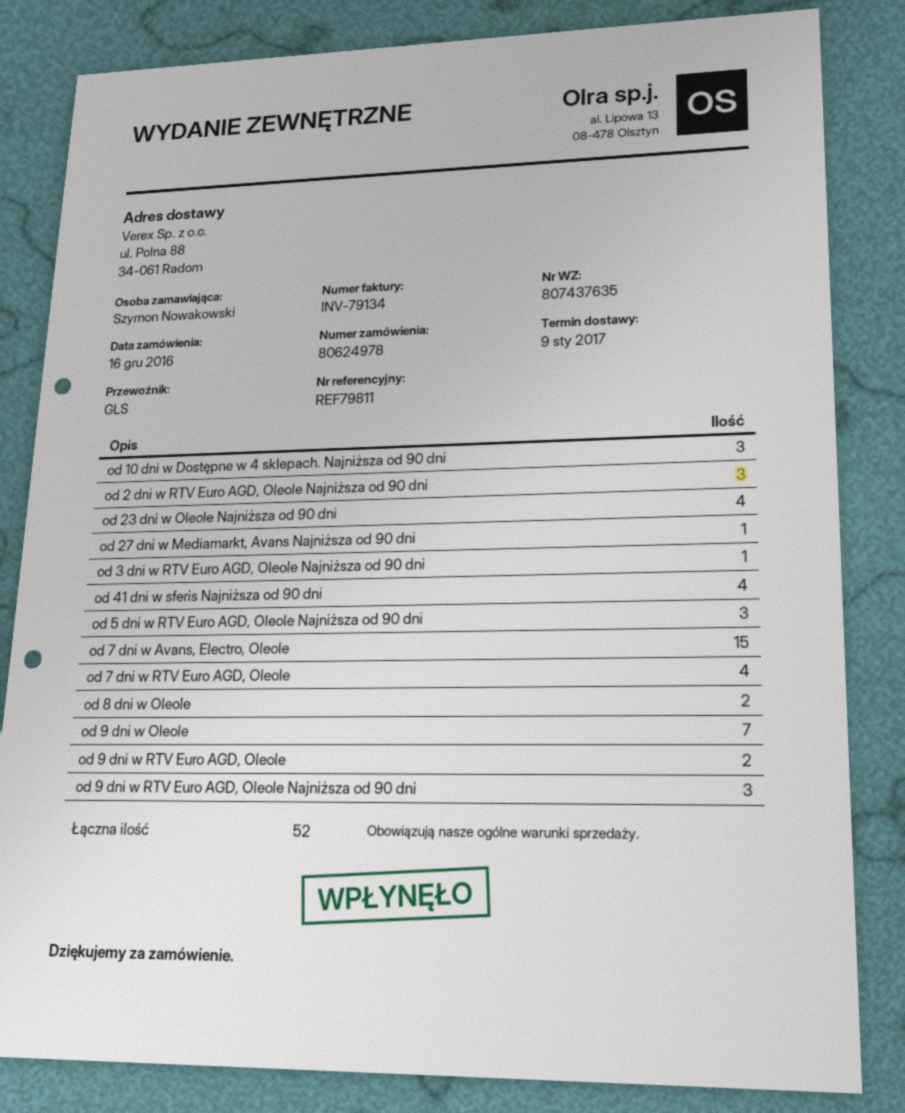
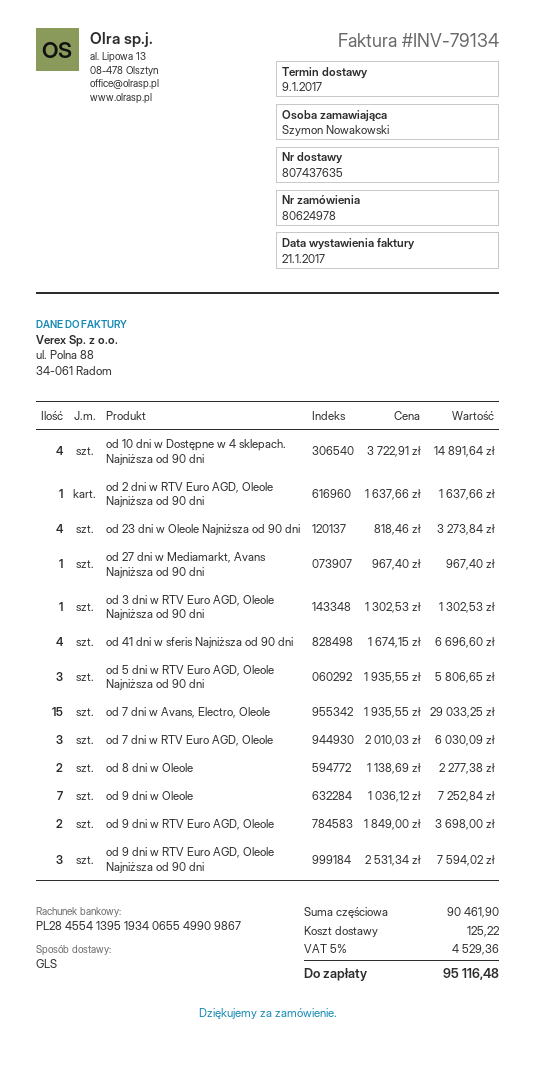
od 10 dni w Dostępne w 4 sklepach. Najniższa od 90 dni: 3 -> 4
od 2 dni w RTV Euro AGD, Oleole Najniższa od 90 dni: 3 -> 1
od 7 dni w RTV Euro AGD, Oleole: 4 -> 3

